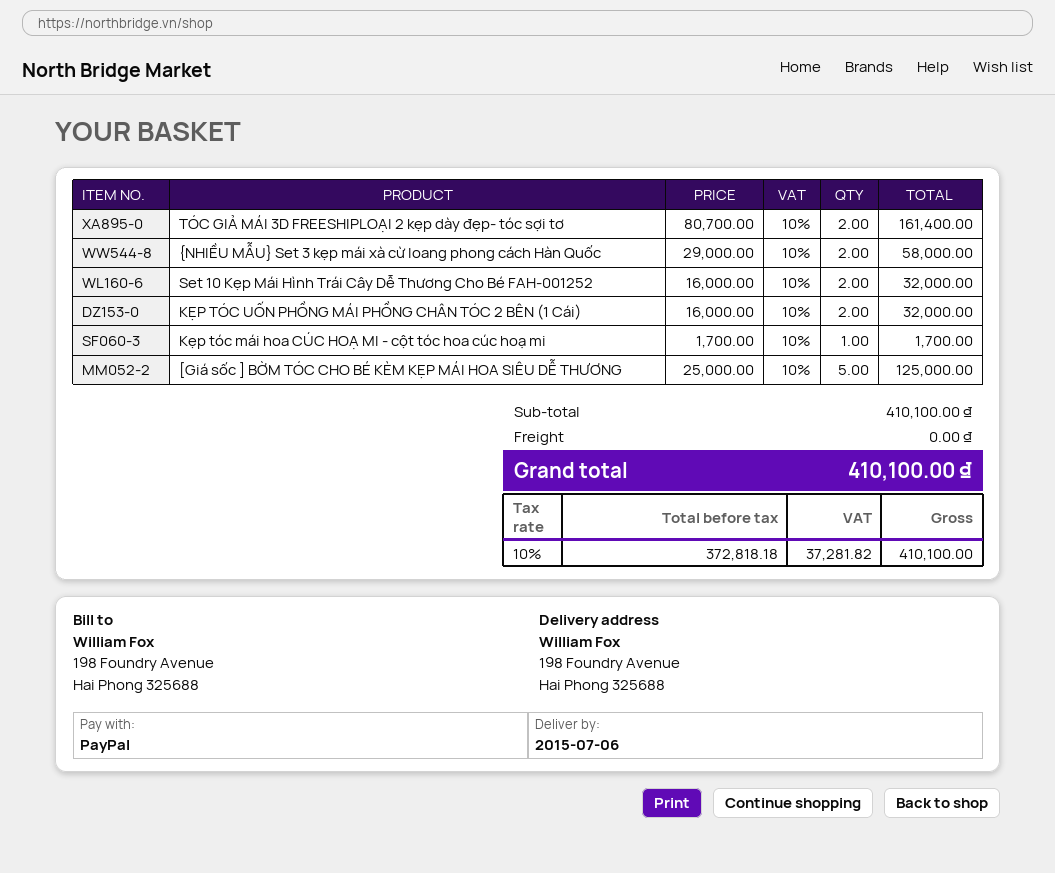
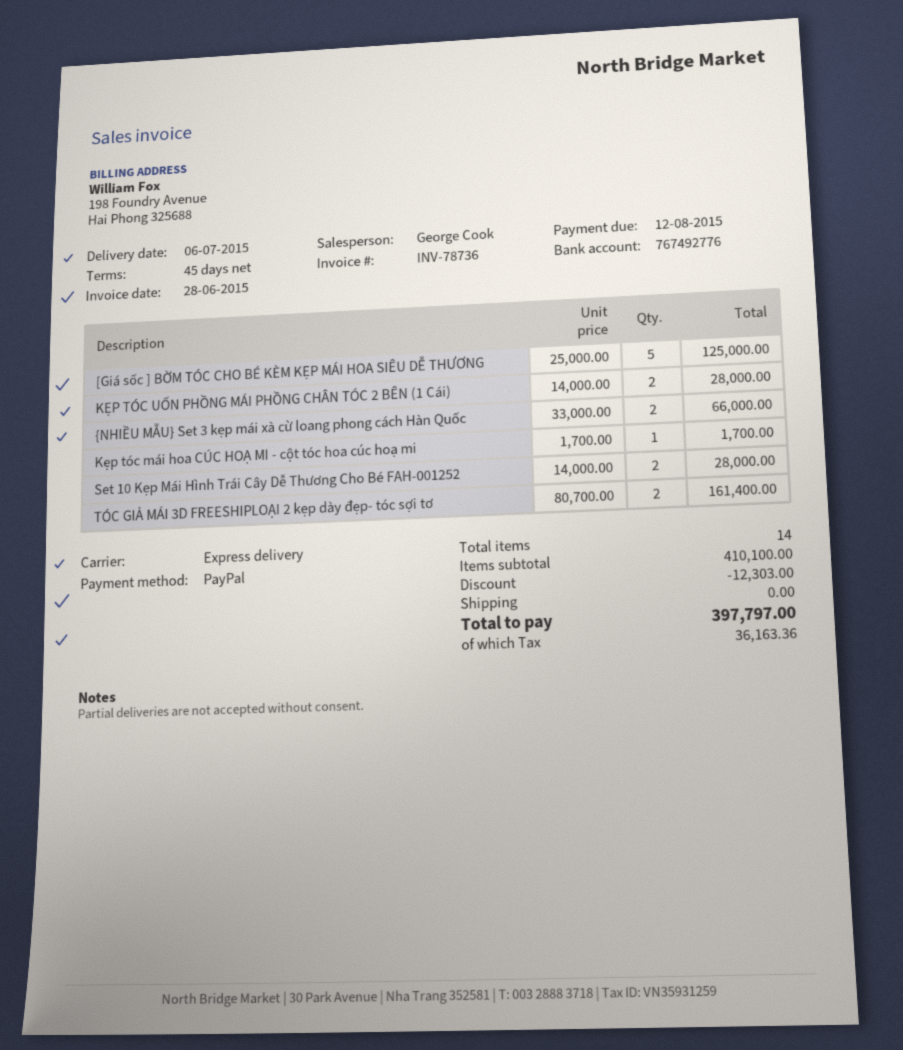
{NHIỀU MẪU} Set 3 kẹp mái xà cừ loang phong cách Hàn Quốc: 2 x 29000.00 = 58000.00 -> 2 x 33000.00 = 66000.00
Set 10 Kẹp Mái Hình Trái Cây Dễ Thương Cho Bé FAH-001252: 2 x 16000.00 = 32000.00 -> 2 x 14000.00 = 28000.00
KẸP TÓC UỐN PHỒNG MÁI PHỒNG CHÂN TÓC 2 BÊN (1 Cái): 2 x 16000.00 = 32000.00 -> 2 x 14000.00 = 28000.00
discount: none -> 12303.00
tax: 37281.82 -> 36163.36
total: 410100.00 -> 397797.00

